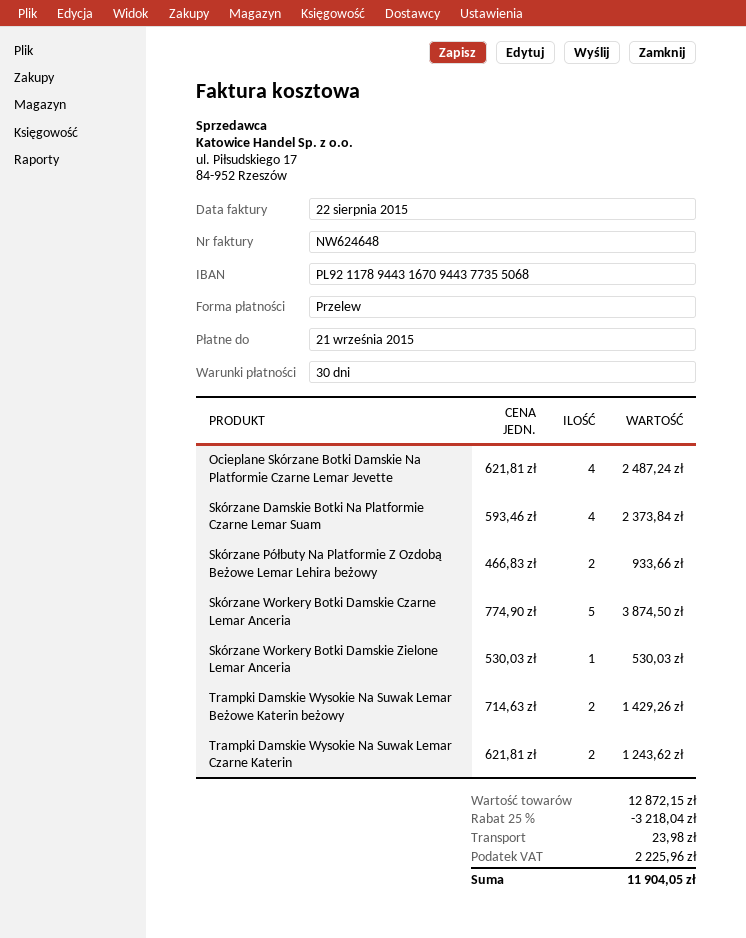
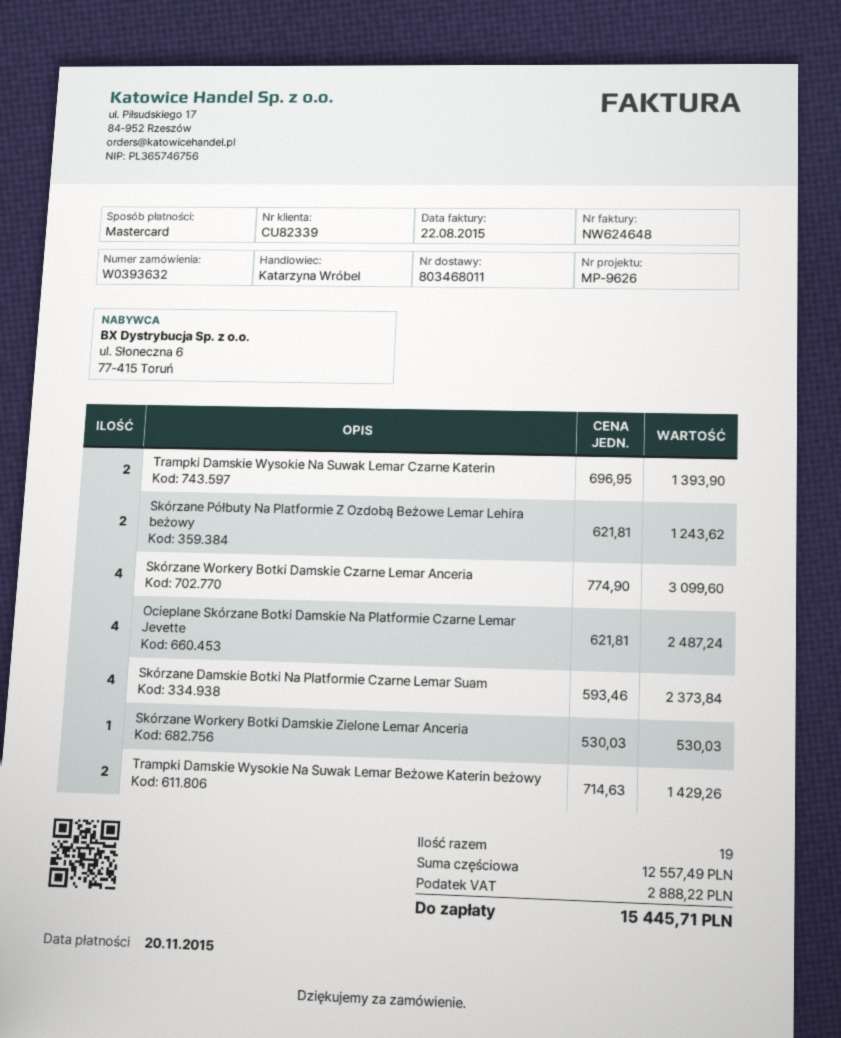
due date: 2015-09-21 -> 2015-11-20
payment method: bank transfer -> Mastercard
Skórzane Półbuty Na Platformie Z Ozdobą Beżowe Lemar Lehira beżowy: 2 x 466.83 = 933.66 -> 2 x 621.81 = 1243.62
Skórzane Workery Botki Damskie Czarne Lemar Anceria: 5 x 774.90 = 3874.50 -> 4 x 774.90 = 3099.60
Trampki Damskie Wysokie Na Suwak Lemar Czarne Katerin: 2 x 621.81 = 1243.62 -> 2 x 696.95 = 1393.90
subtotal: 12872.15 -> 12557.49
discount: 25% = 3218.04 -> none
shipping: 23.98 -> none
tax: 2225.96 -> 2888.22
total: 11904.05 -> 15445.71

